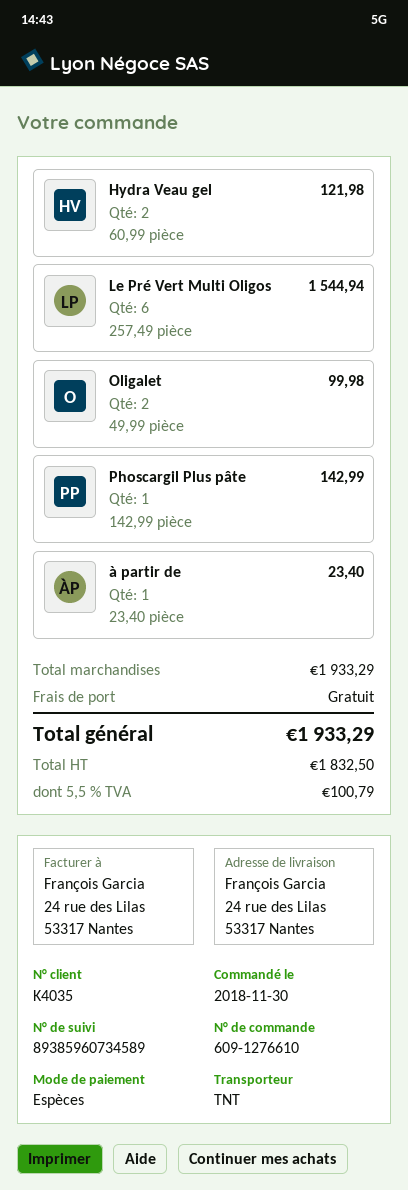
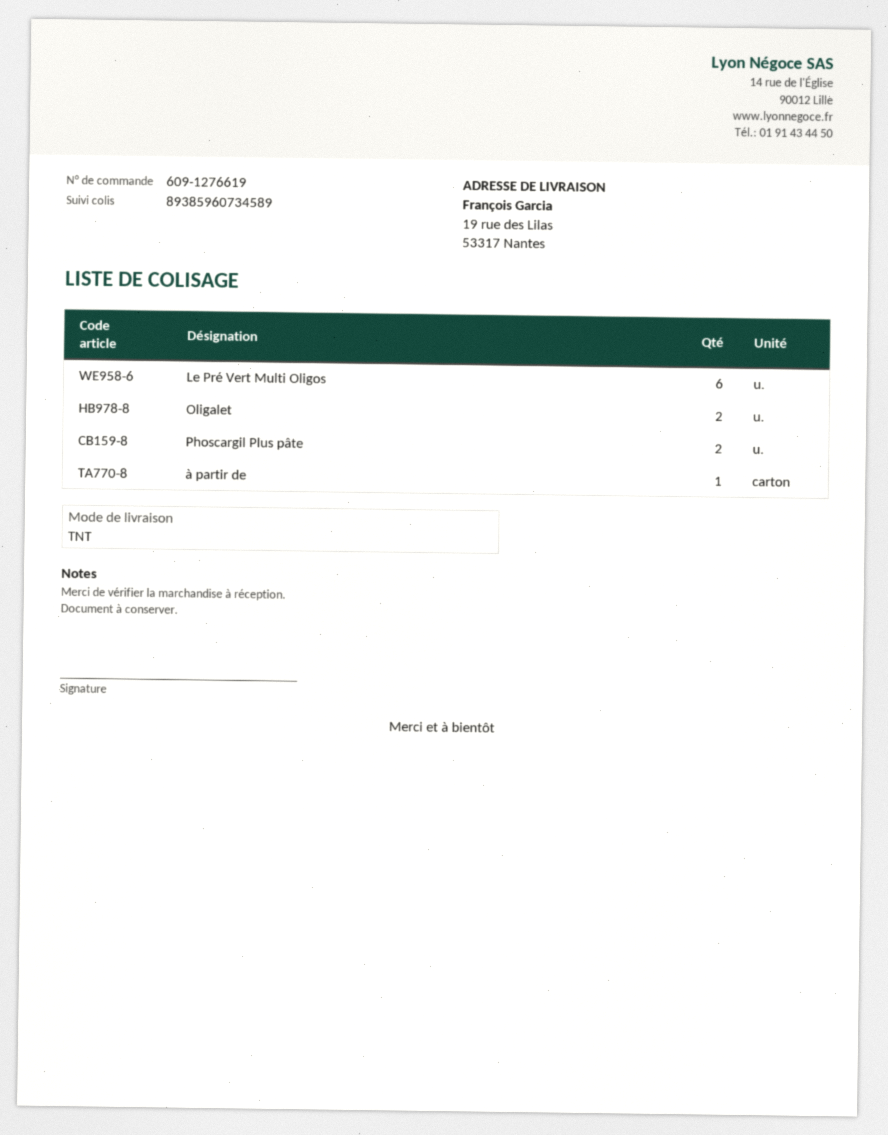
order number: 609-1276610 -> 609-1276619
ship to: 24 rue des Lilas, 53317 Nantes -> 19 rue des Lilas, 53317 Nantes
Hydra Veau gel: 2 -> none
Phoscargil Plus pâte: 1 -> 2

